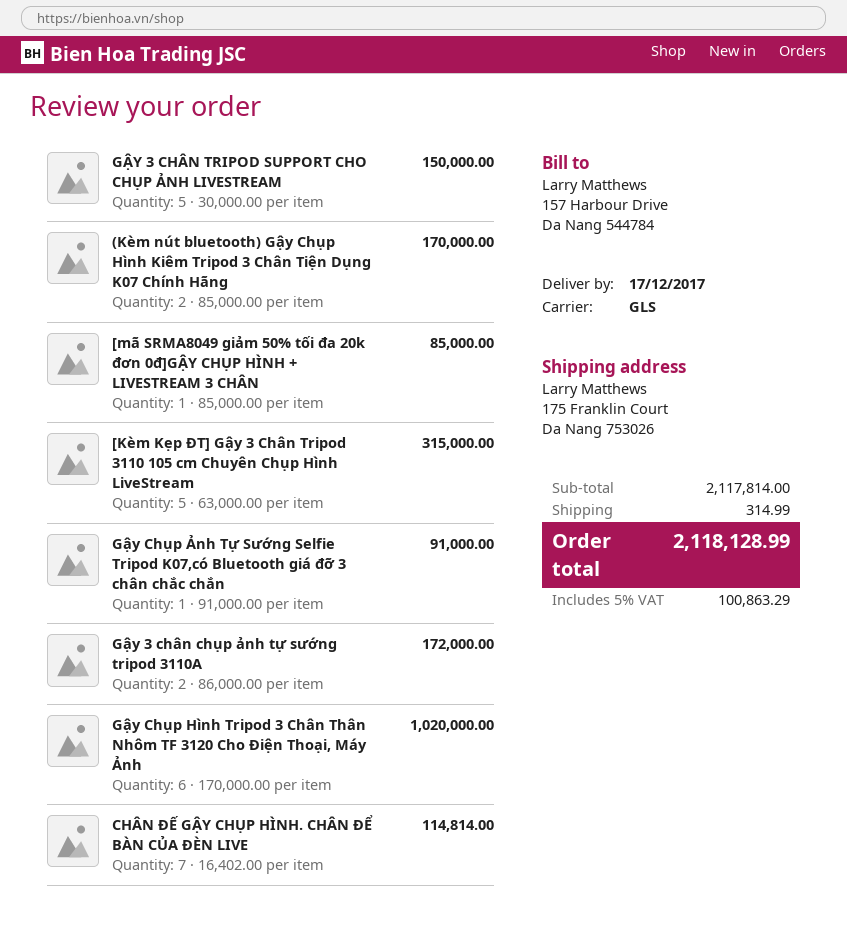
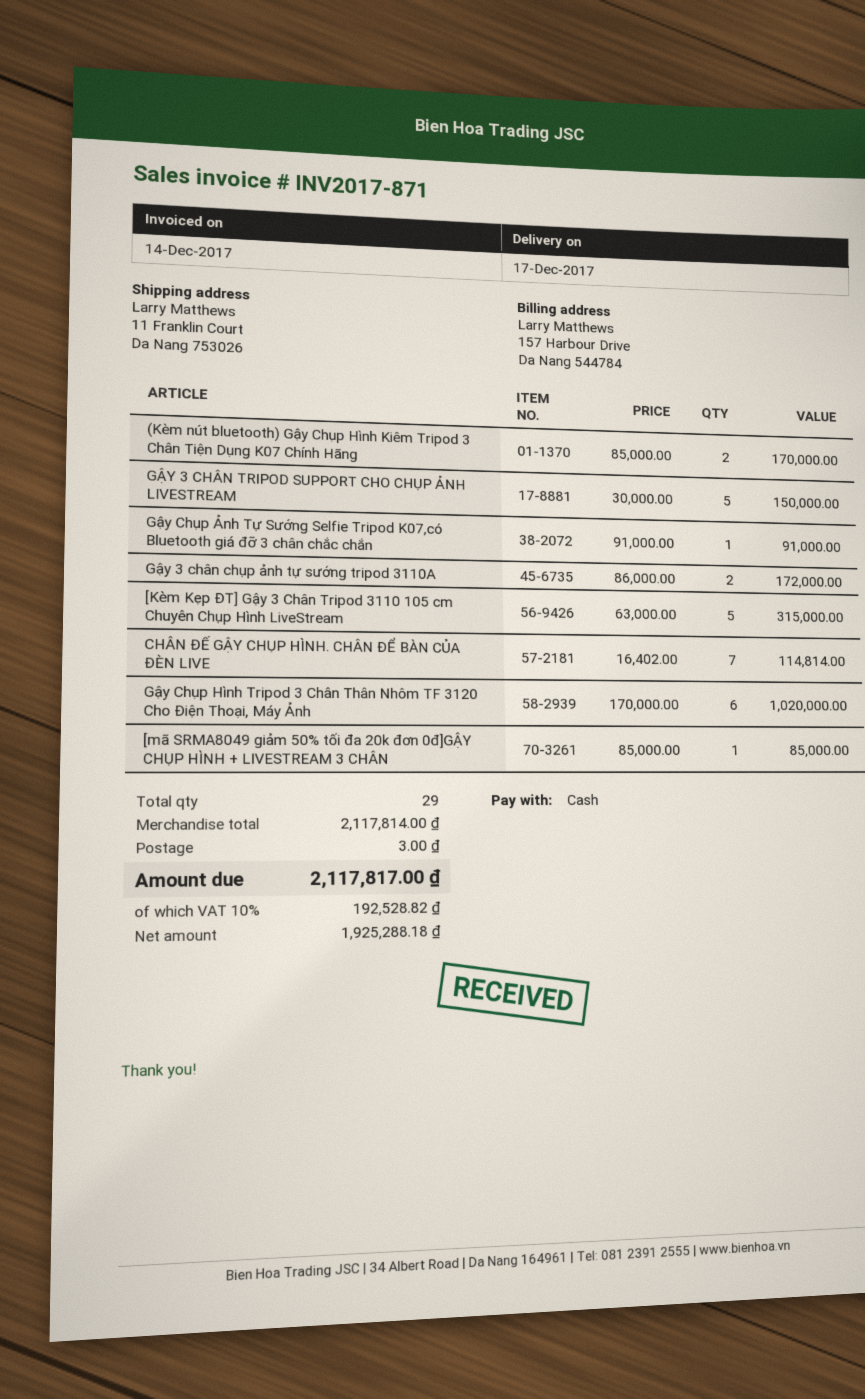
ship to: 175 Franklin Court, Da Nang 753026 -> 11 Franklin Court, Da Nang 753026
shipping: 314.99 -> 3.00
tax: 5% = 100863.29 -> 10% = 192528.82
total: 2118128.99 -> 2117817.00

